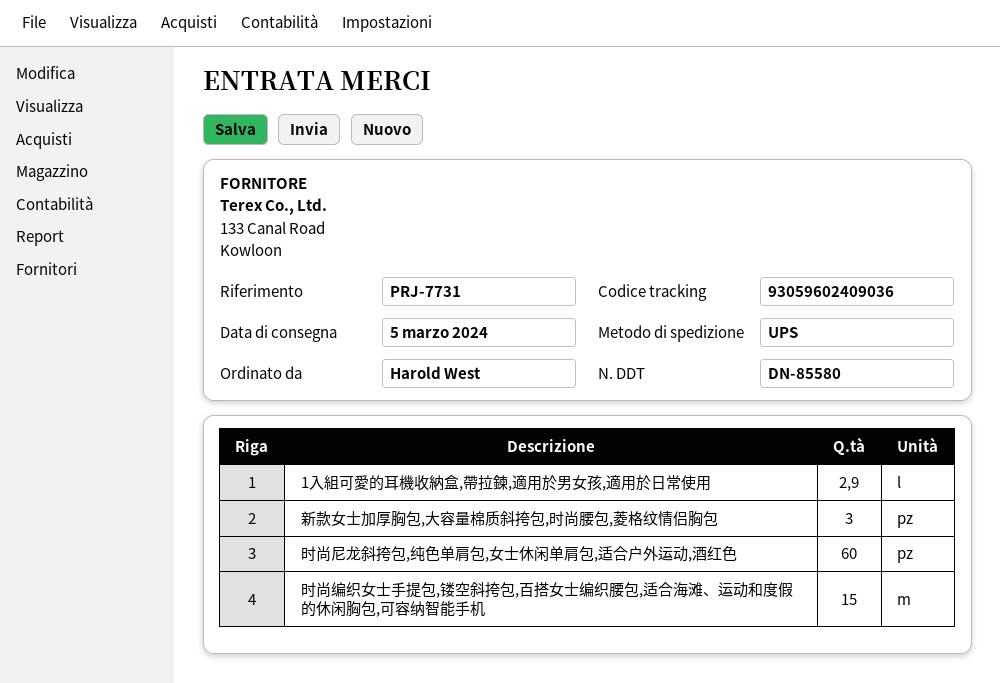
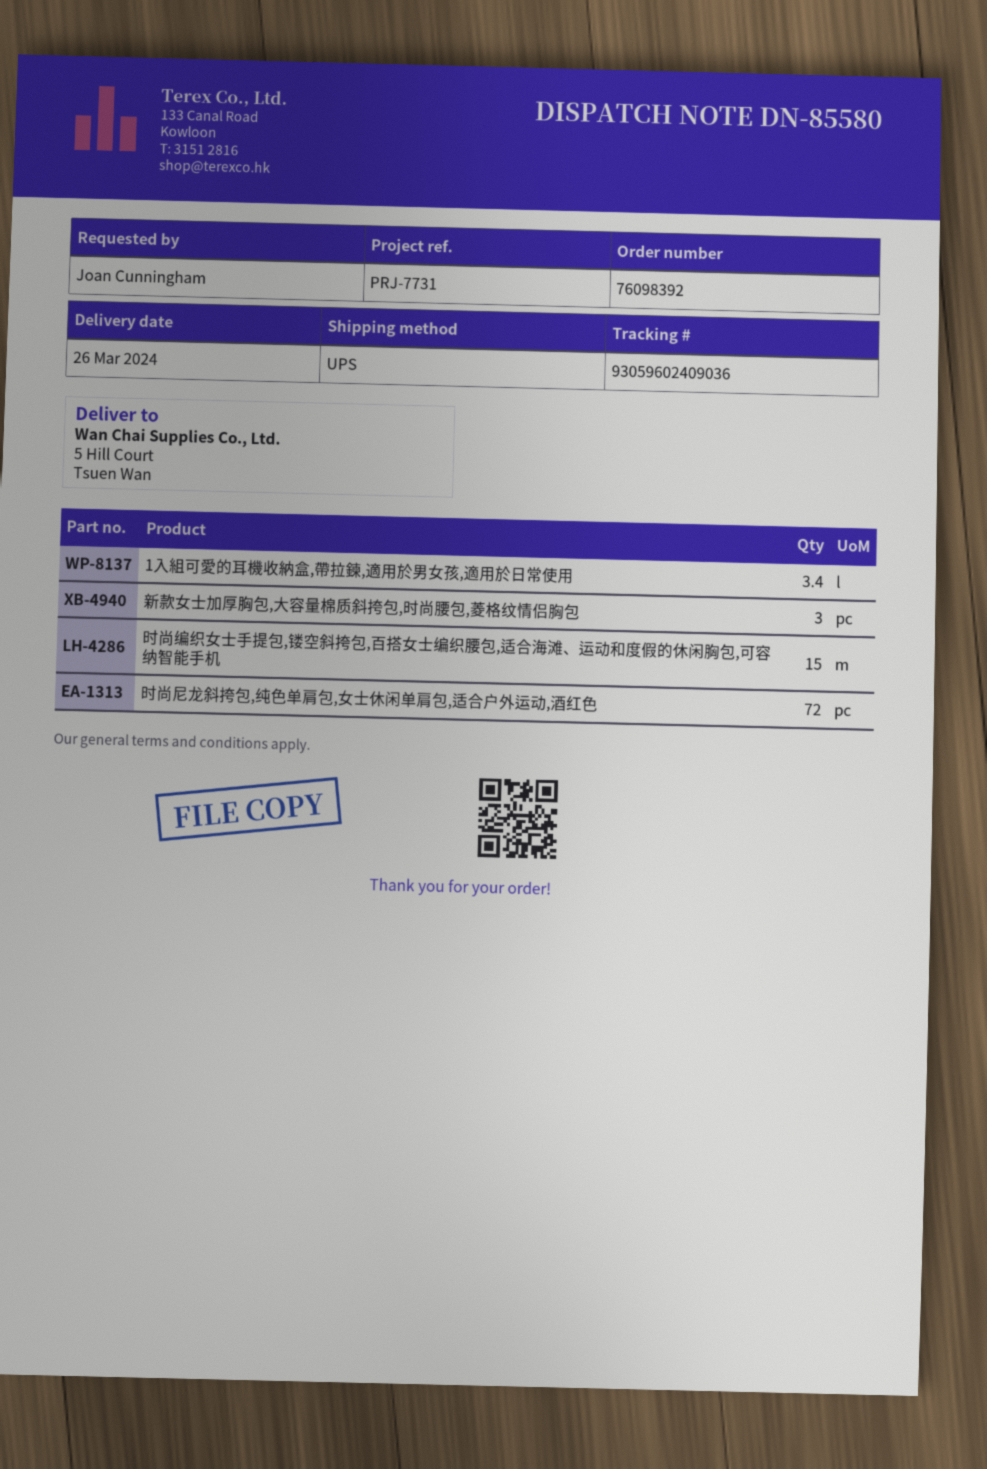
delivery date: 2024-03-05 -> 2024-03-26
ordered by: Harold West -> Joan Cunningham
1入組可愛的耳機收納盒,帶拉鍊,適用於男女孩,適用於日常使用: 2.9 -> 3.4
时尚尼龙斜挎包,纯色单肩包,女士休闲单肩包,适合户外运动,酒红色: 60 -> 72

